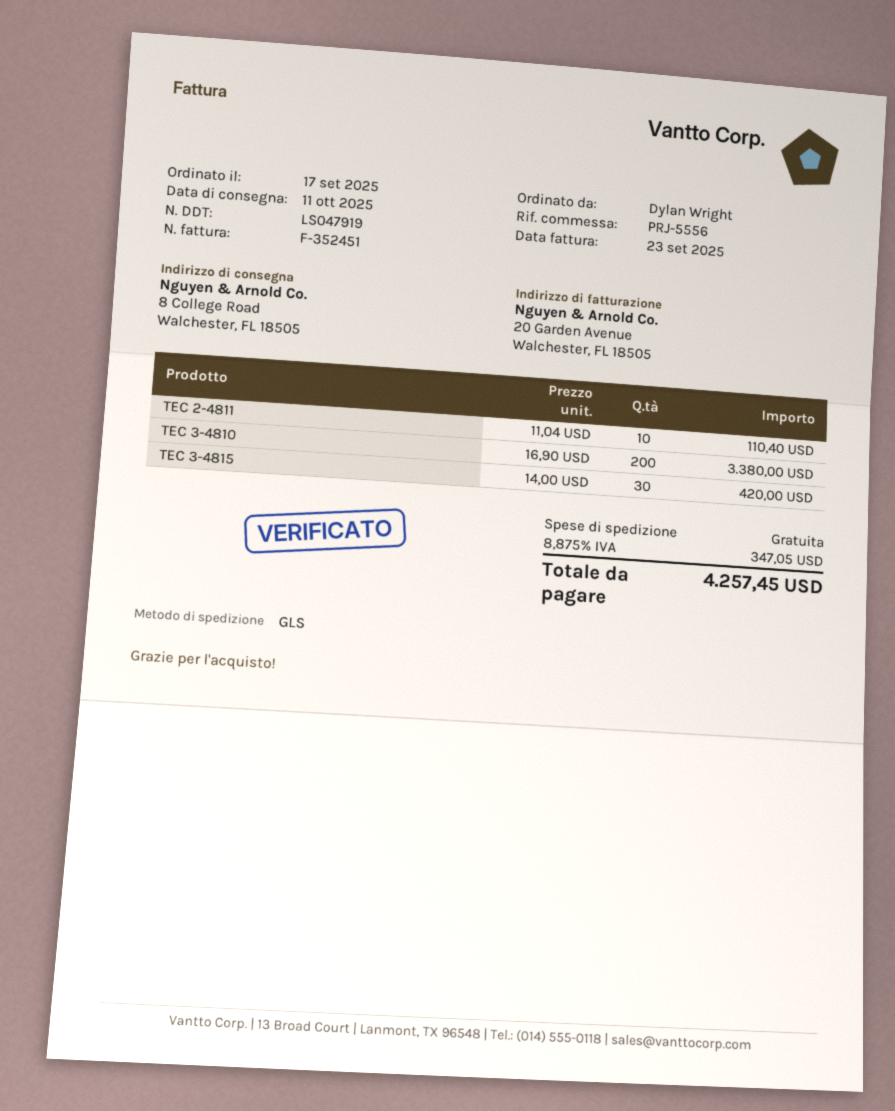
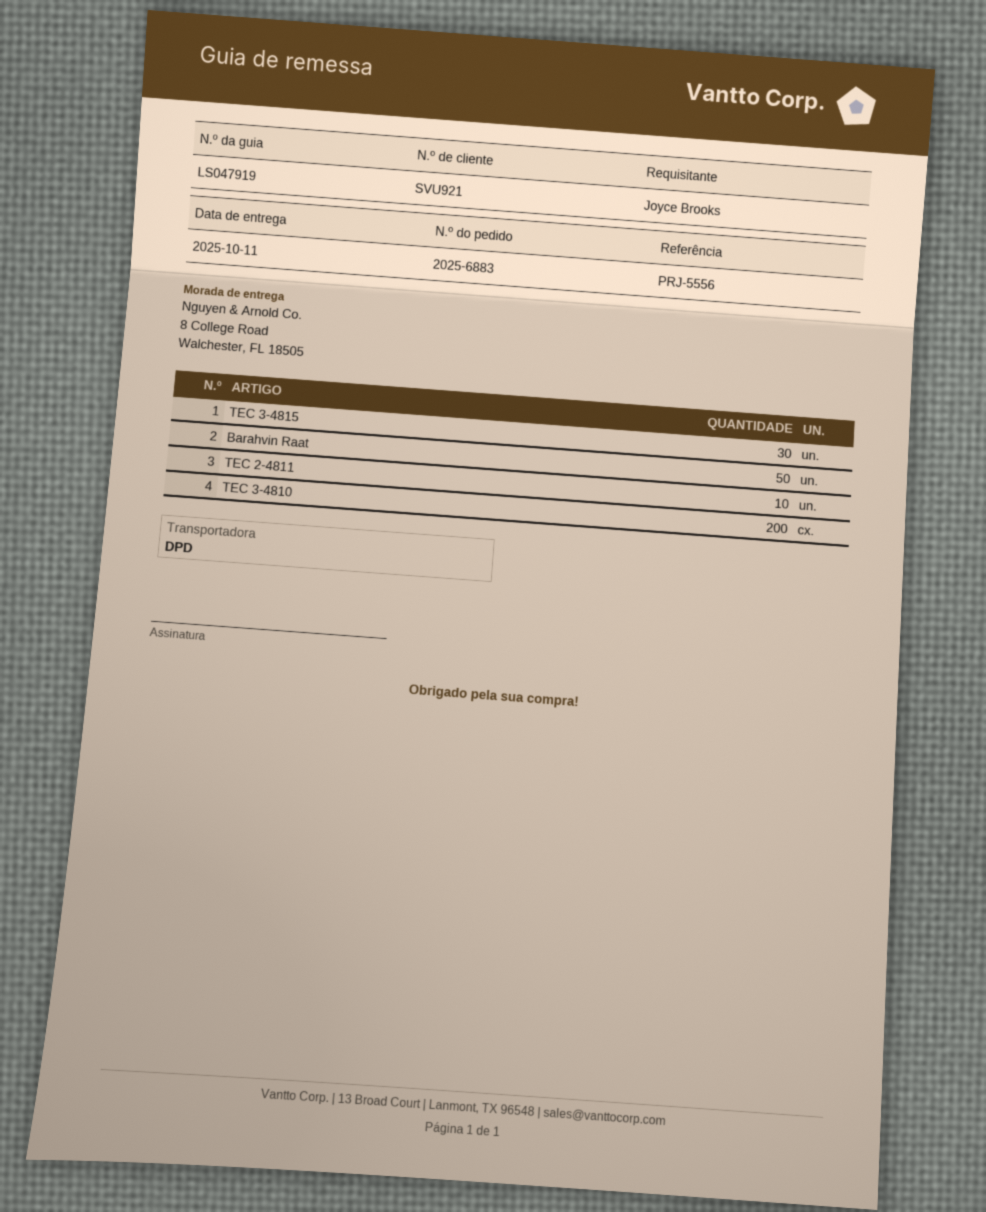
ordered by: Dylan Wright -> Joyce Brooks
shipping method: GLS -> DPD
Barahvin Raat: none -> 50

